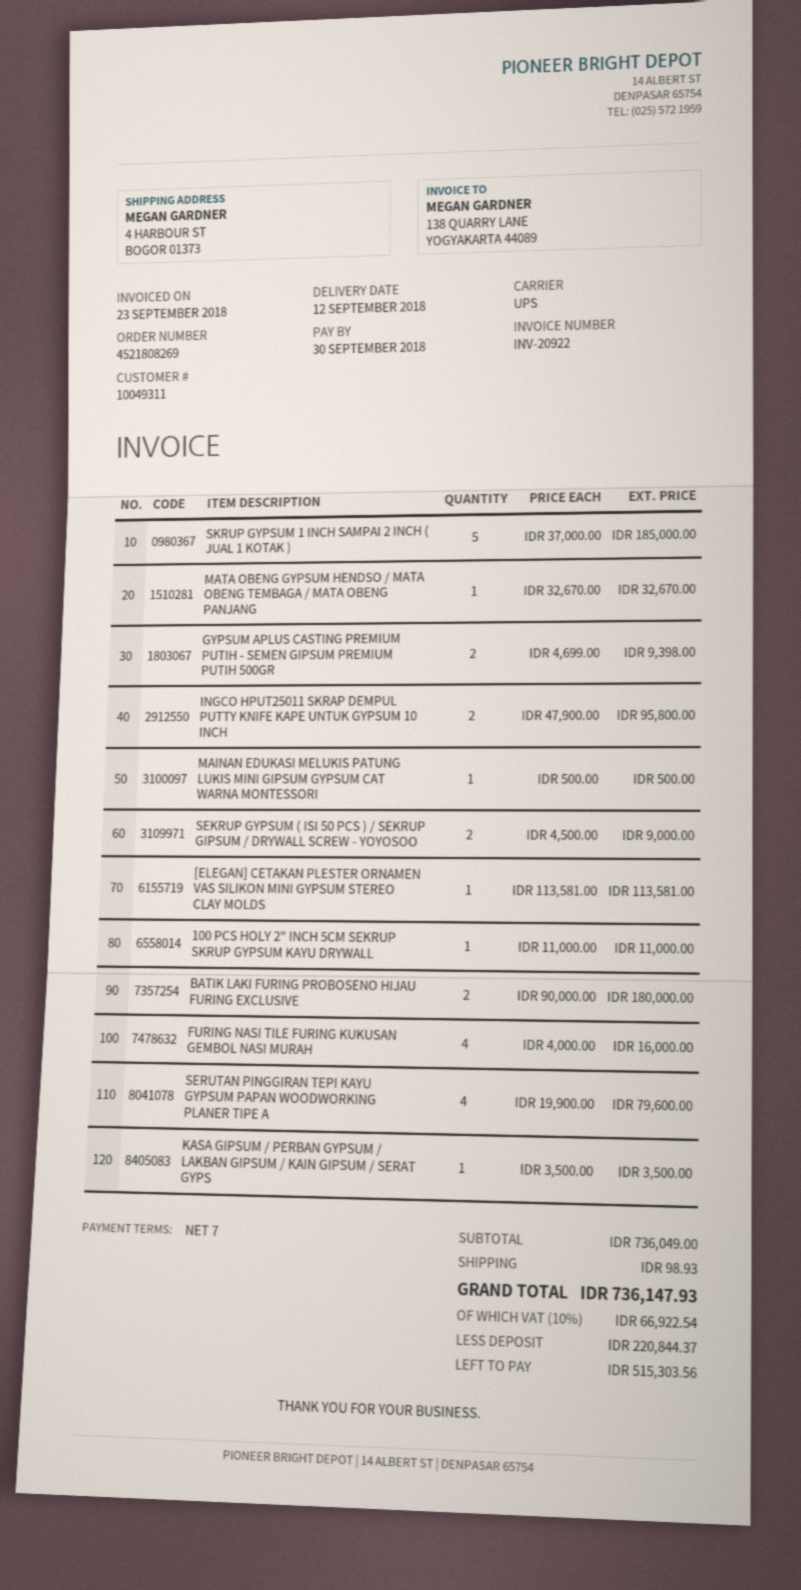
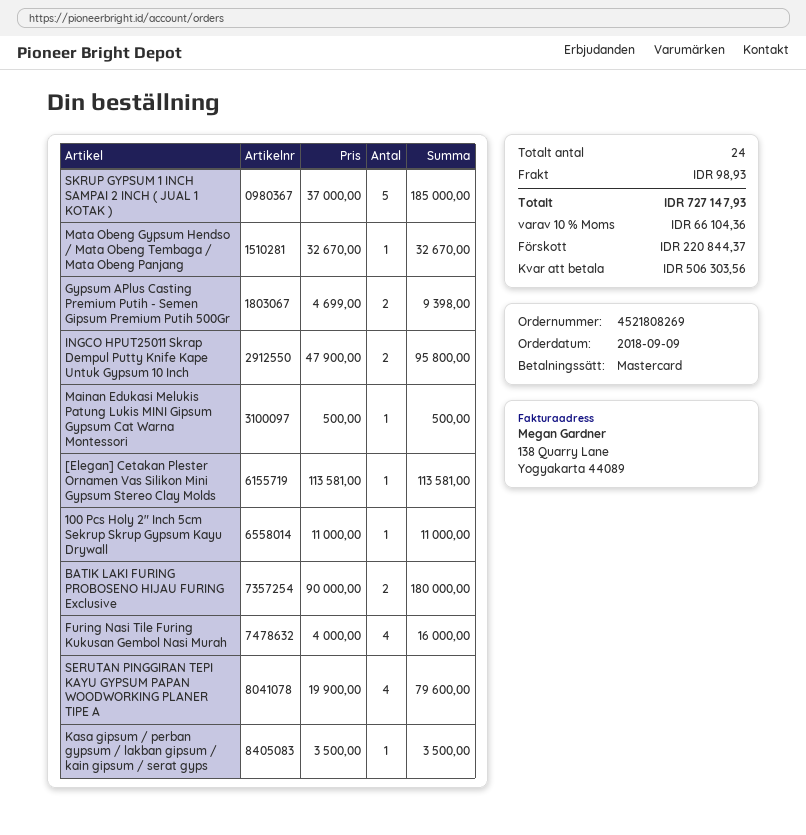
SEKRUP GYPSUM ( ISI 50 PCS ) / SEKRUP GIPSUM / DRYWALL SCREW - YOYOSOO: 2 x 4500.00 = 9000.00 -> none
tax: 10% = 66922.54 -> 10% = 66104.36
total: 736147.93 -> 727147.93
balance: 515303.56 -> 506303.56

